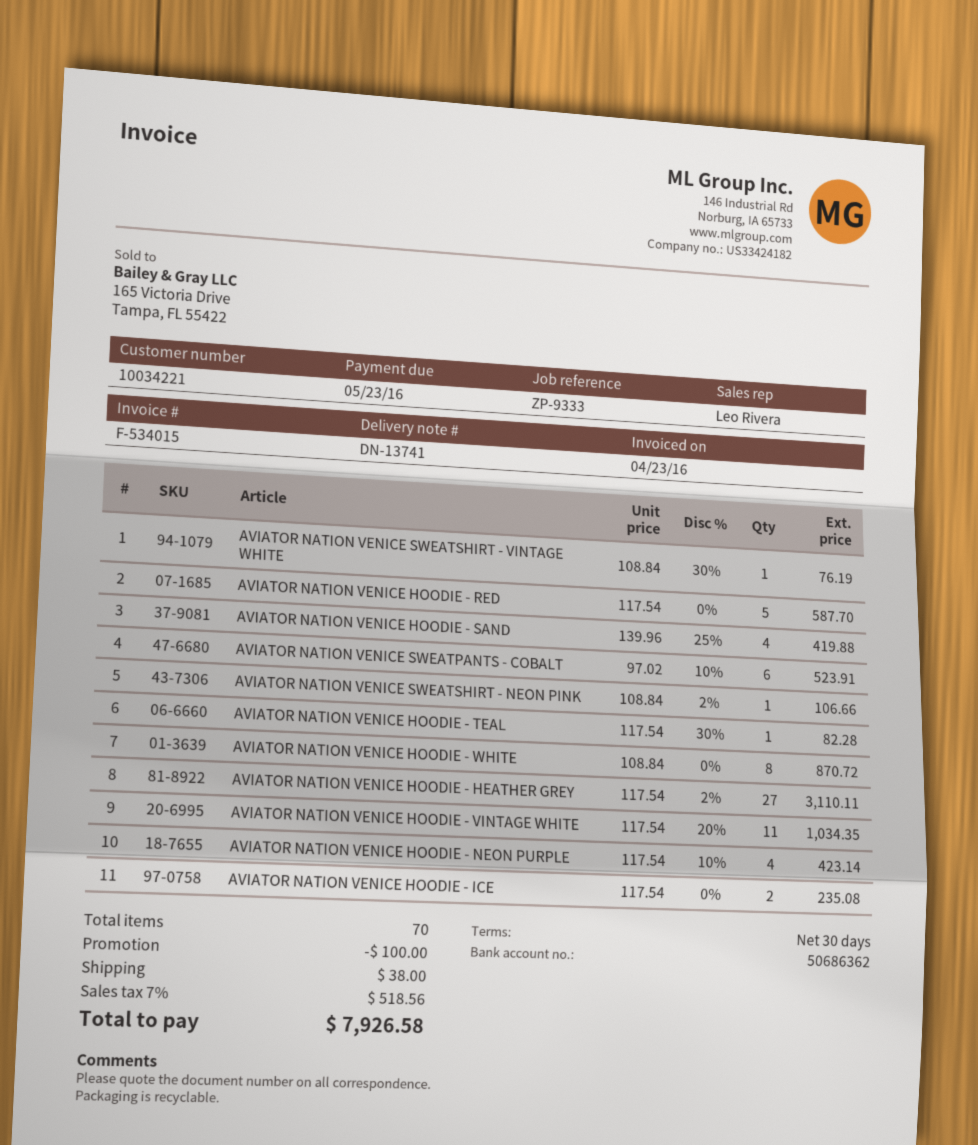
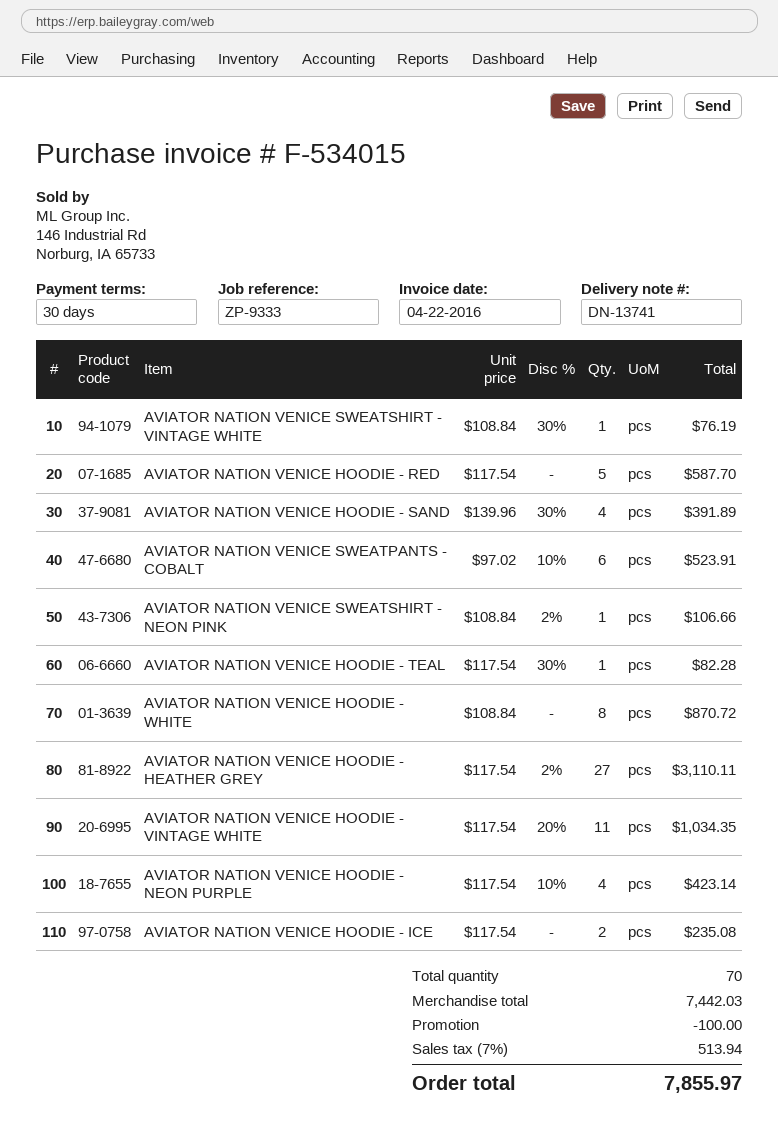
invoice date: 2016-04-23 -> 2016-04-22
AVIATOR NATION VENICE HOODIE - SAND: 4 x 139.96 - 25% = 419.88 -> 4 x 139.96 - 30% = 391.89
shipping: 38.00 -> none
tax: 7% = 518.56 -> 7% = 513.94
total: 7926.58 -> 7855.97

